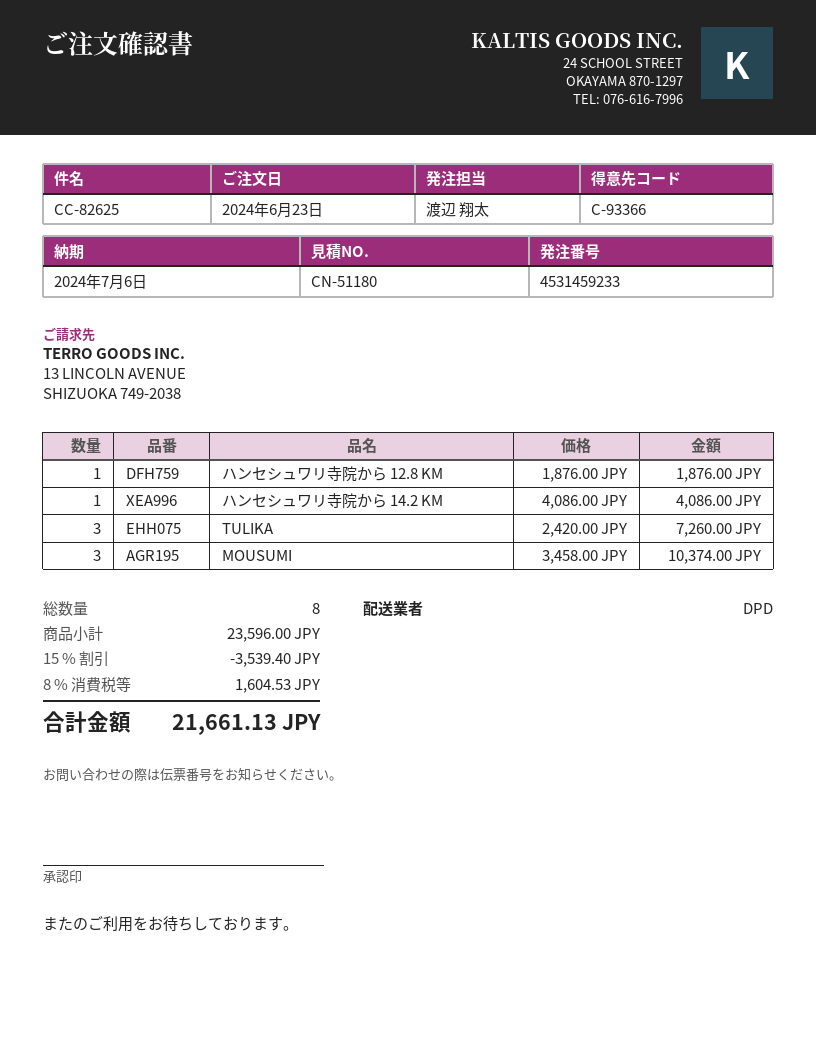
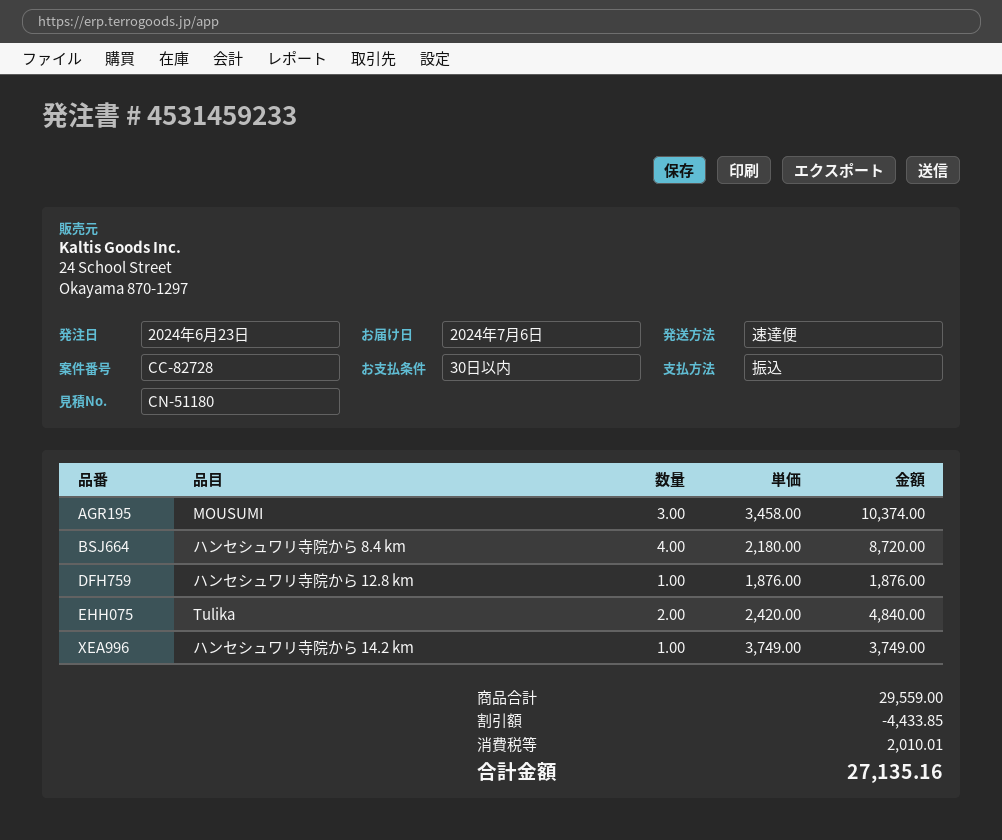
reference: CC-82625 -> CC-82728
shipping method: DPD -> express
ハンセシュワリ寺院から 14.2 KM: 1 x 4086.00 = 4086.00 -> 1 x 3749.00 = 3749.00
TULIKA: 3 x 2420.00 = 7260.00 -> 2 x 2420.00 = 4840.00
ハンセシュワリ寺院から 8.4 km: none -> 4 x 2180.00 = 8720.00
subtotal: 23596.00 -> 29559.00
discount: 3539.40 -> 4433.85
tax: 1604.53 -> 2010.01
total: 21661.13 -> 27135.16

